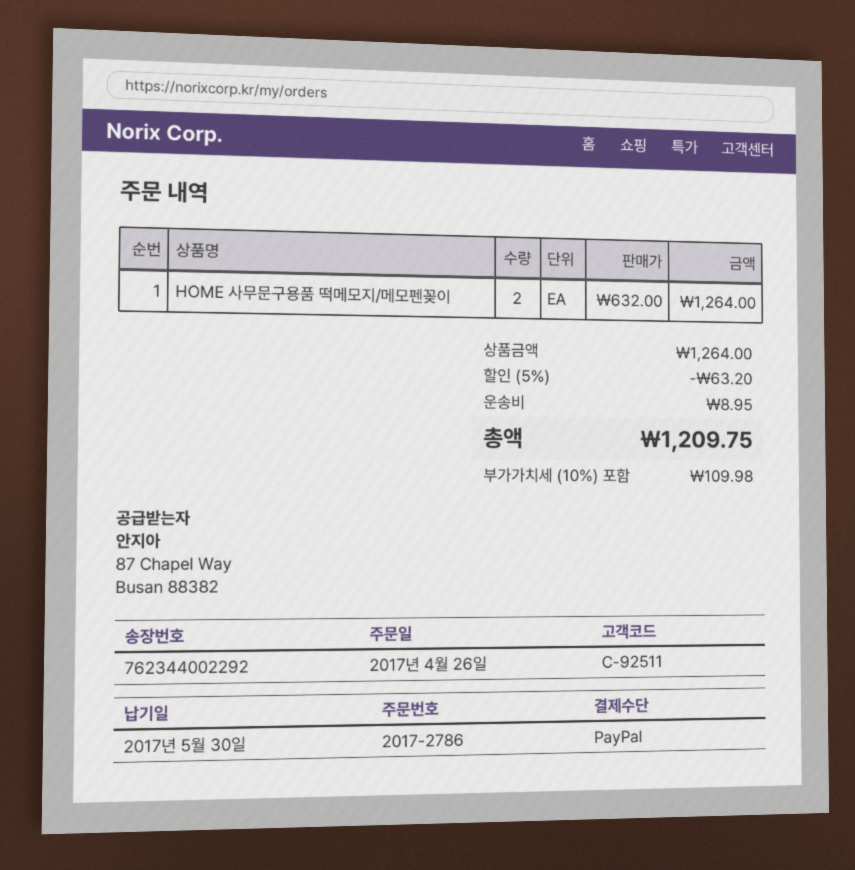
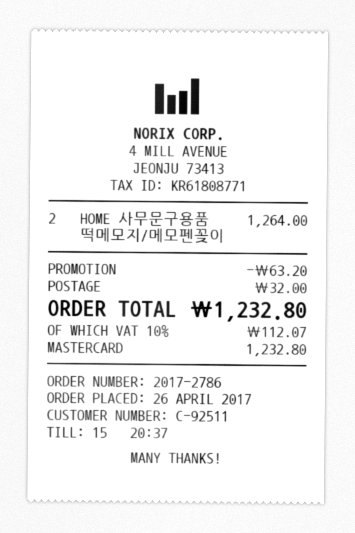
payment method: PayPal -> Mastercard
shipping: 8.95 -> 32.00
tax: 10% = 109.98 -> 10% = 112.07
total: 1209.75 -> 1232.80

